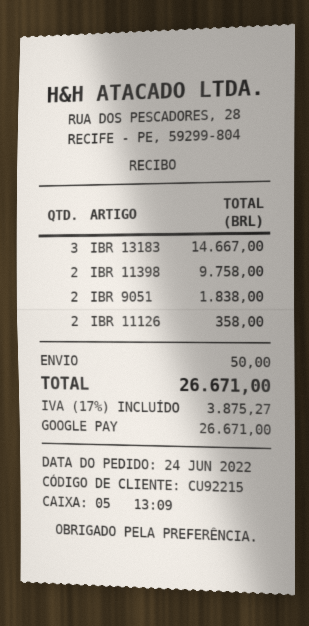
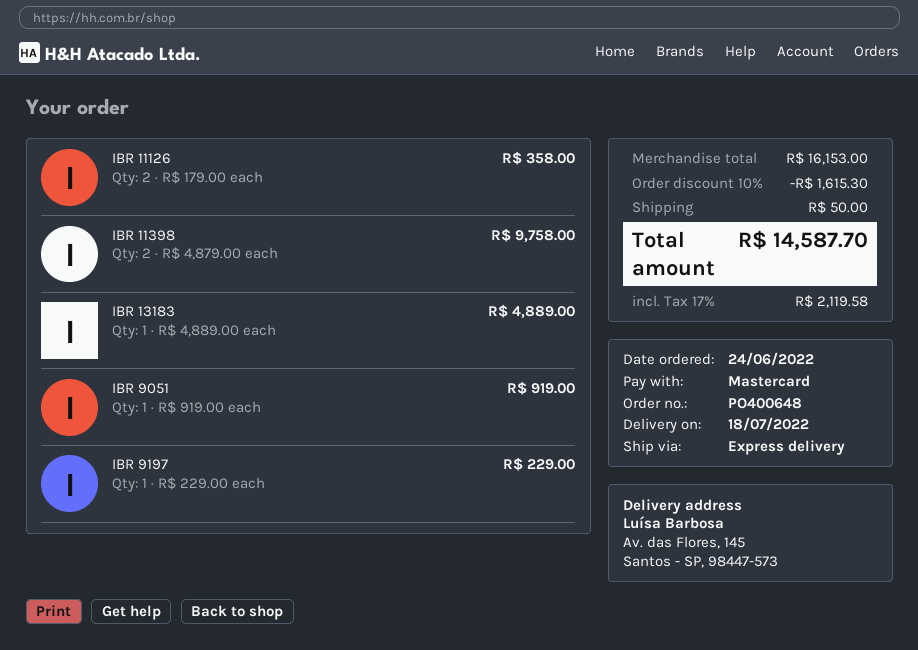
payment method: Google Pay -> Mastercard
IBR 13183: 3 for 14667.00 -> 1 for 4889.00
IBR 9051: 2 for 1838.00 -> 1 for 919.00
IBR 9197: none -> 1 for 229.00
discount: none -> 10% = 1615.30
tax: 17% = 3875.27 -> 17% = 2119.58
total: 26671.00 -> 14587.70

